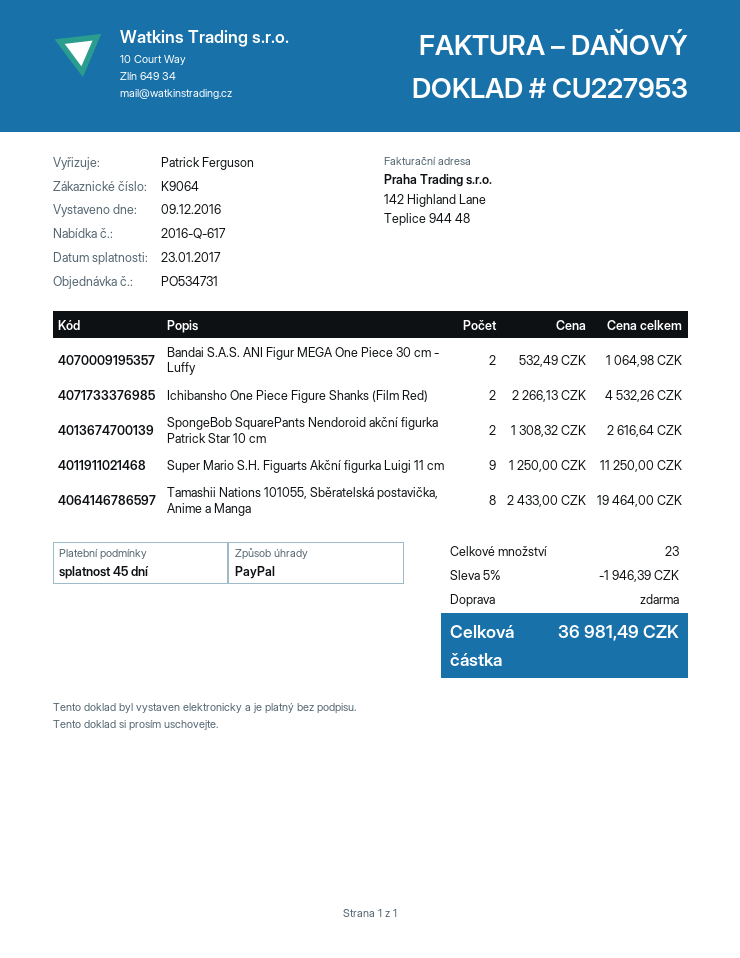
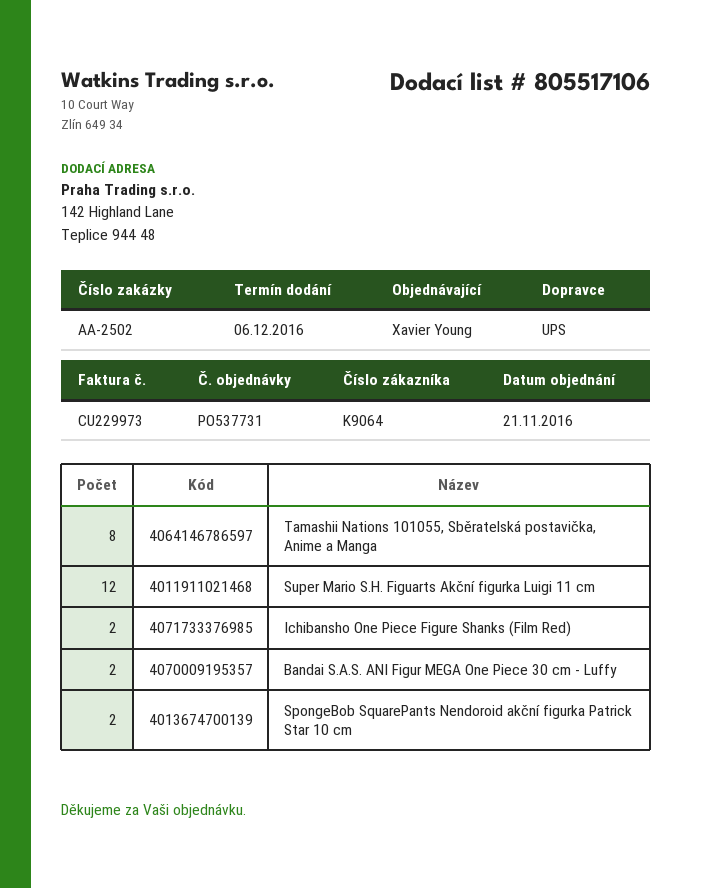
order number: PO534731 -> PO537731
invoice number: CU227953 -> CU229973
Super Mario S.H. Figuarts Akční figurka Luigi 11 cm: 9 -> 12

